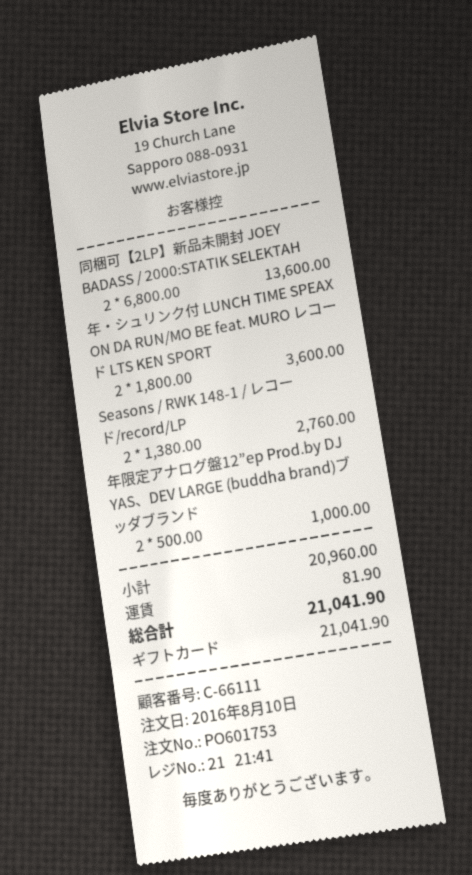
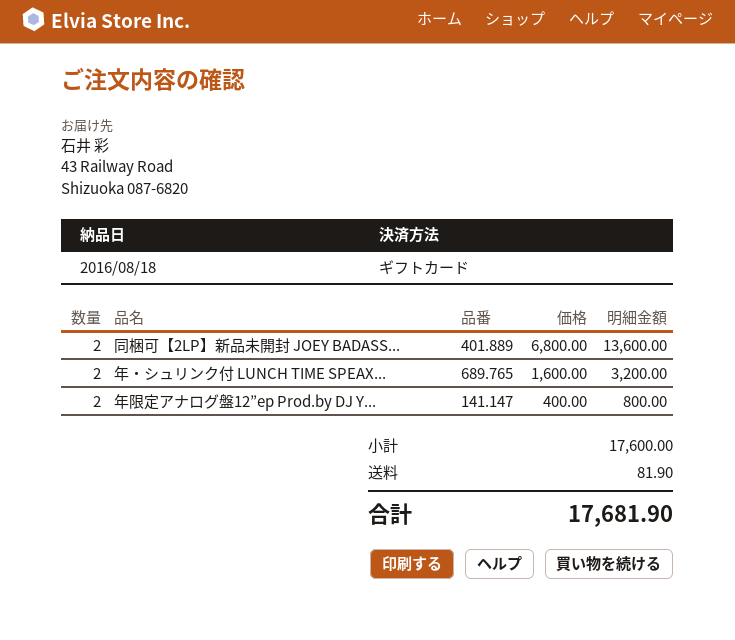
年・シュリンク付 LUNCH TIME SPEAX ON DA RUN/MO BE feat. MURO レコード LTS KEN SPORT: 2 x 1800.00 = 3600.00 -> 2 x 1600.00 = 3200.00
Seasons / RWK 148-1 / レコード/record/LP: 2 x 1380.00 = 2760.00 -> none
年限定アナログ盤12”ep Prod.by DJ YAS、DEV LARGE (buddha brand)ブッダブランド: 2 x 500.00 = 1000.00 -> 2 x 400.00 = 800.00
subtotal: 20960.00 -> 17600.00
total: 21041.90 -> 17681.90

